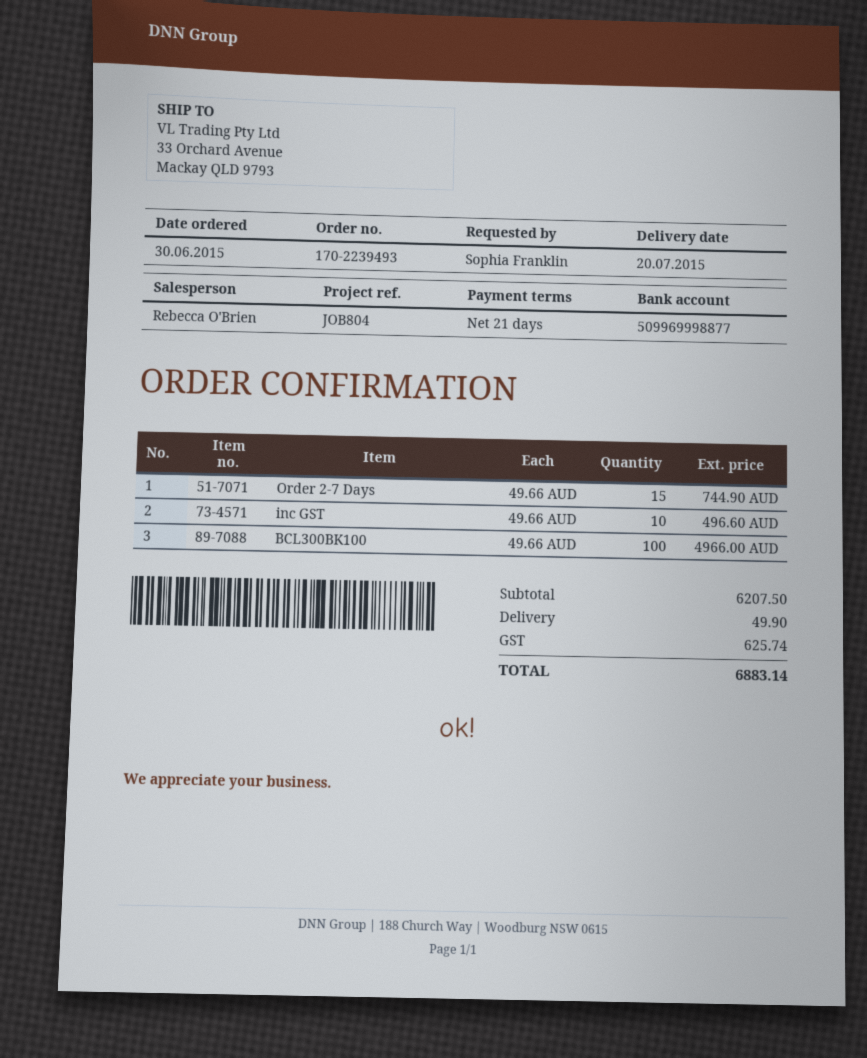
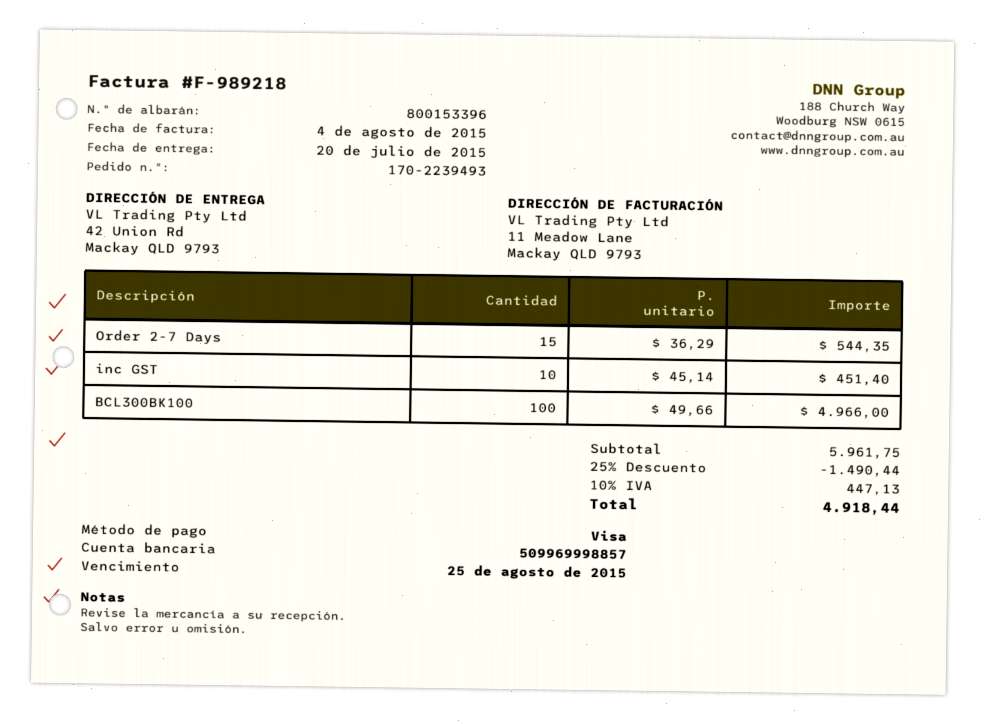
bank account: 509969998877 -> 509969998857
ship to: 33 Orchard Avenue, Mackay QLD 9793 -> 42 Union Rd, Mackay QLD 9793
Order 2-7 Days: 15 x 49.66 = 744.90 -> 15 x 36.29 = 544.35
inc GST: 10 x 49.66 = 496.60 -> 10 x 45.14 = 451.40
subtotal: 6207.50 -> 5961.75
discount: none -> 25% = 1490.44
shipping: 49.90 -> none
tax: 625.74 -> 447.13
total: 6883.14 -> 4918.44

